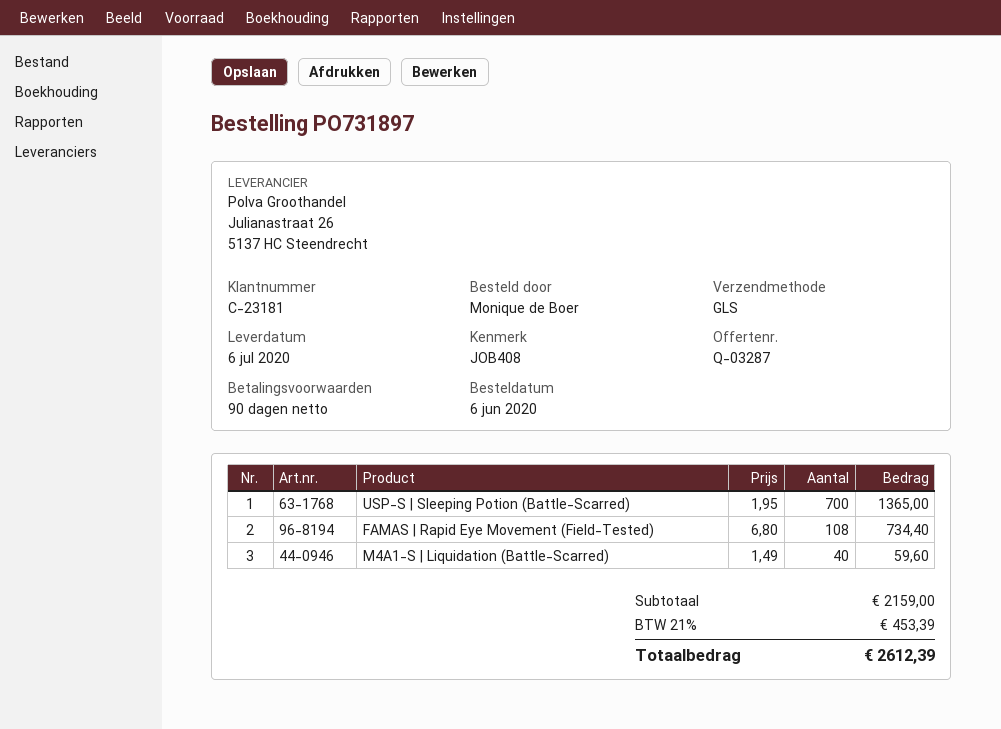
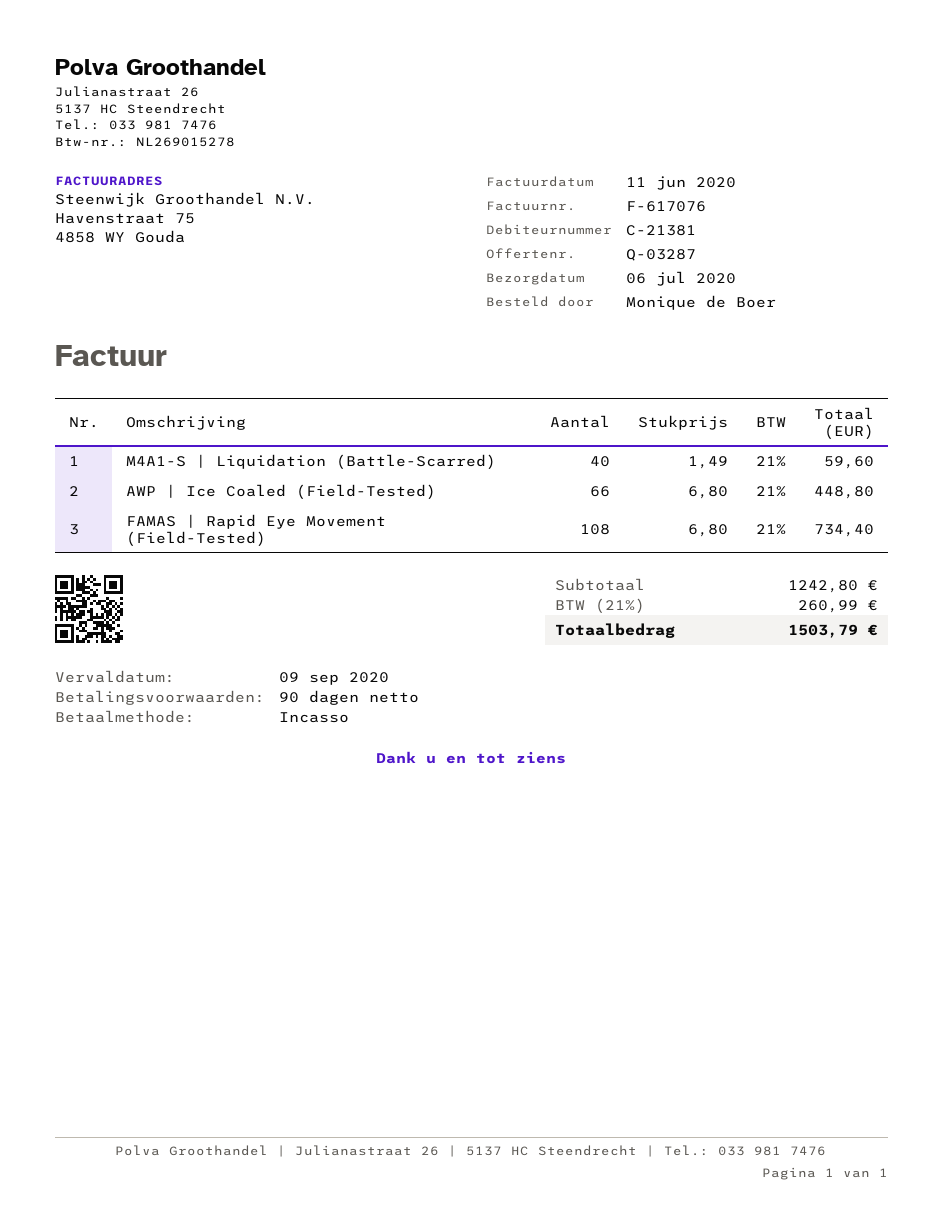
customer number: C-23181 -> C-21381
USP-S | Sleeping Potion (Battle-Scarred): 700 x 1.95 = 1365.00 -> none
AWP | Ice Coaled (Field-Tested): none -> 66 x 6.80 = 448.80
subtotal: 2159.00 -> 1242.80
tax: 21% = 453.39 -> 21% = 260.99
total: 2612.39 -> 1503.79

